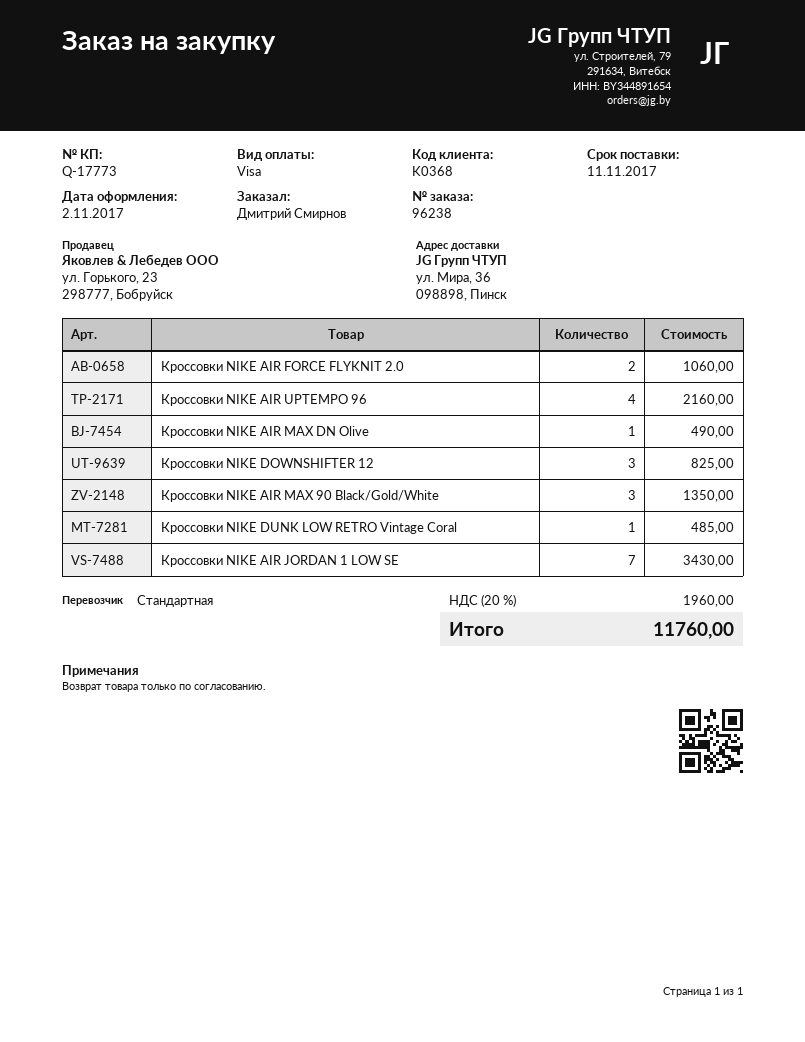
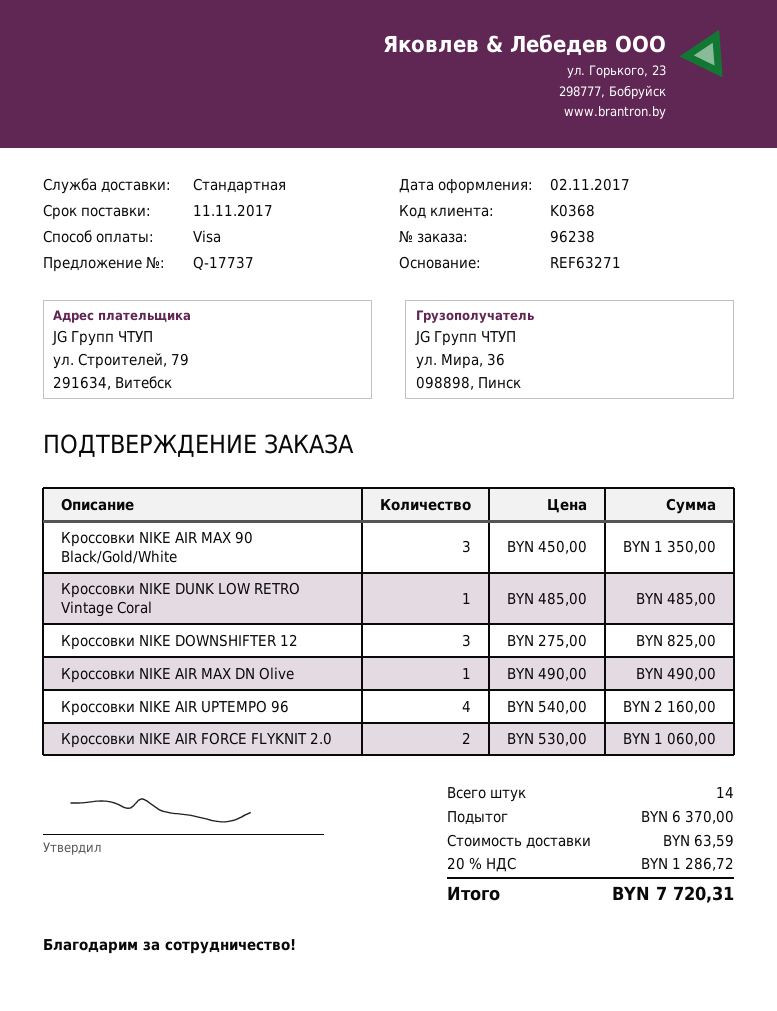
quote number: Q-17773 -> Q-17737
Кроссовки NIKE AIR JORDAN 1 LOW SE: 7 for 3430.00 -> none
shipping: none -> 63.59
tax: 20% = 1960.00 -> 20% = 1286.72
total: 11760.00 -> 7720.31

